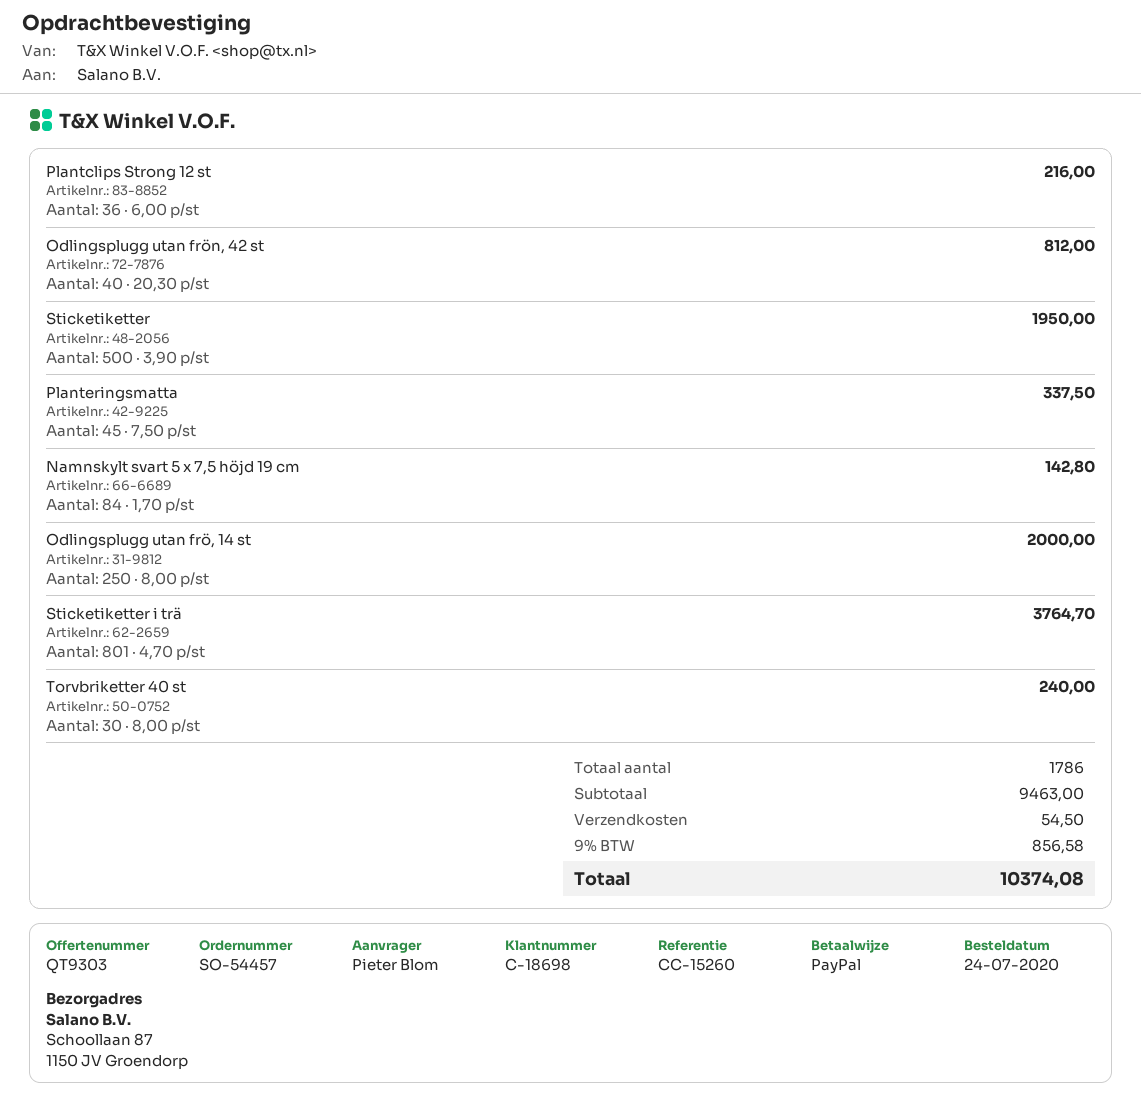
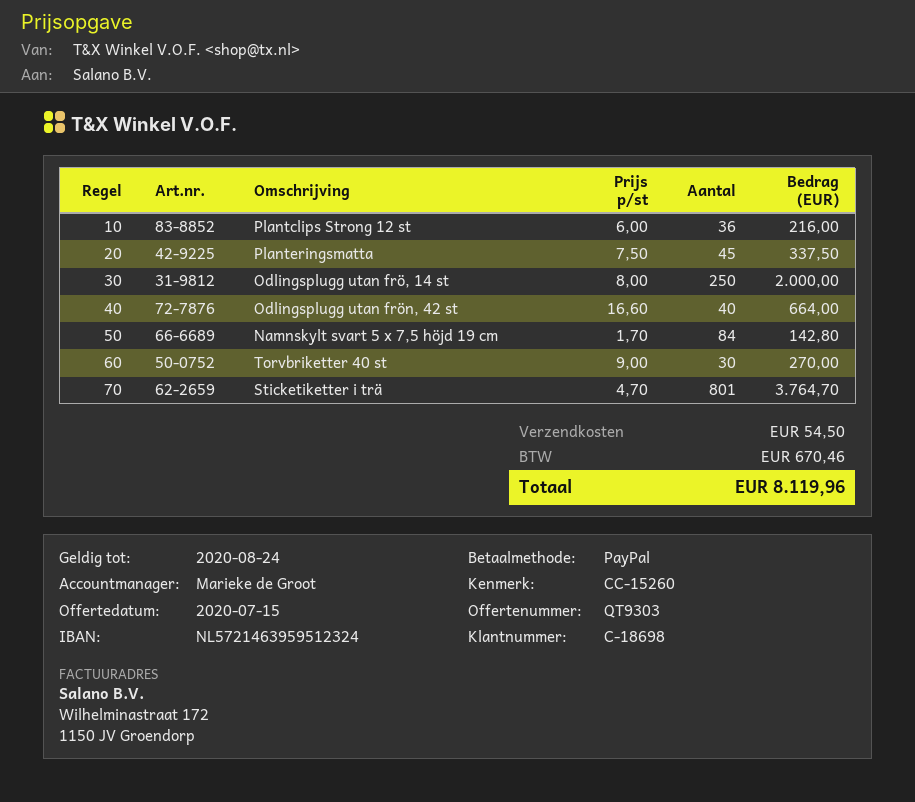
Odlingsplugg utan frön, 42 st: 40 x 20.30 = 812.00 -> 40 x 16.60 = 664.00
Sticketiketter: 500 x 3.90 = 1950.00 -> none
Torvbriketter 40 st: 30 x 8.00 = 240.00 -> 30 x 9.00 = 270.00
tax: 856.58 -> 670.46
total: 10374.08 -> 8119.96

